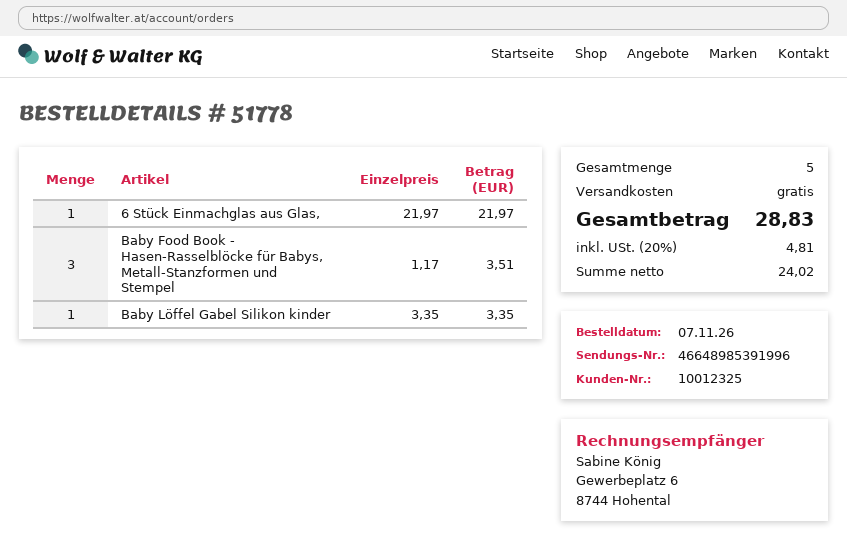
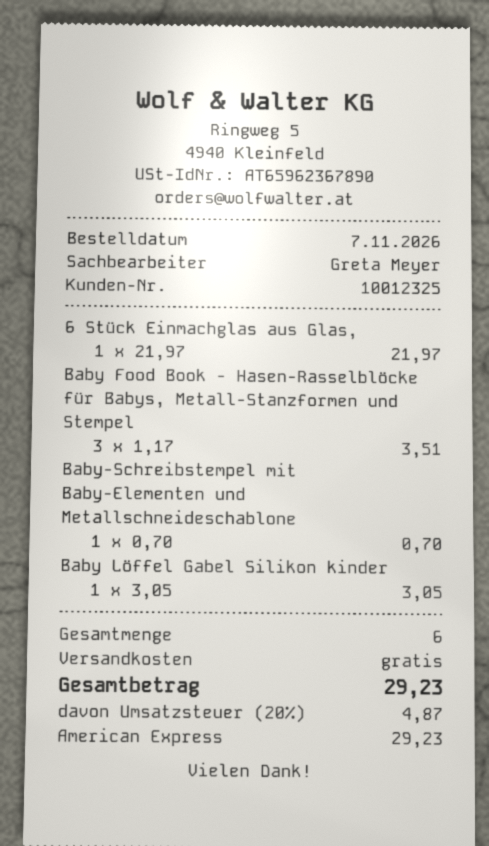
Baby Löffel Gabel Silikon kinder: 1 x 3.35 = 3.35 -> 1 x 3.05 = 3.05
Baby-Schreibstempel mit Baby-Elementen und Metallschneideschablone: none -> 1 x 0.70 = 0.70
total quantity: 5 -> 6
tax: 20% = 4.81 -> 20% = 4.87
total: 28.83 -> 29.23

